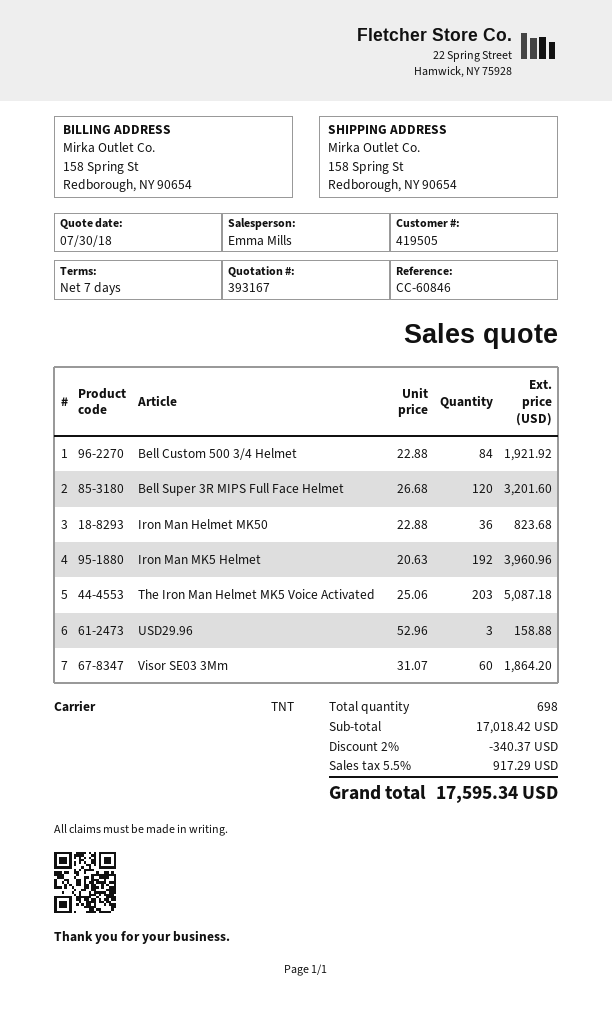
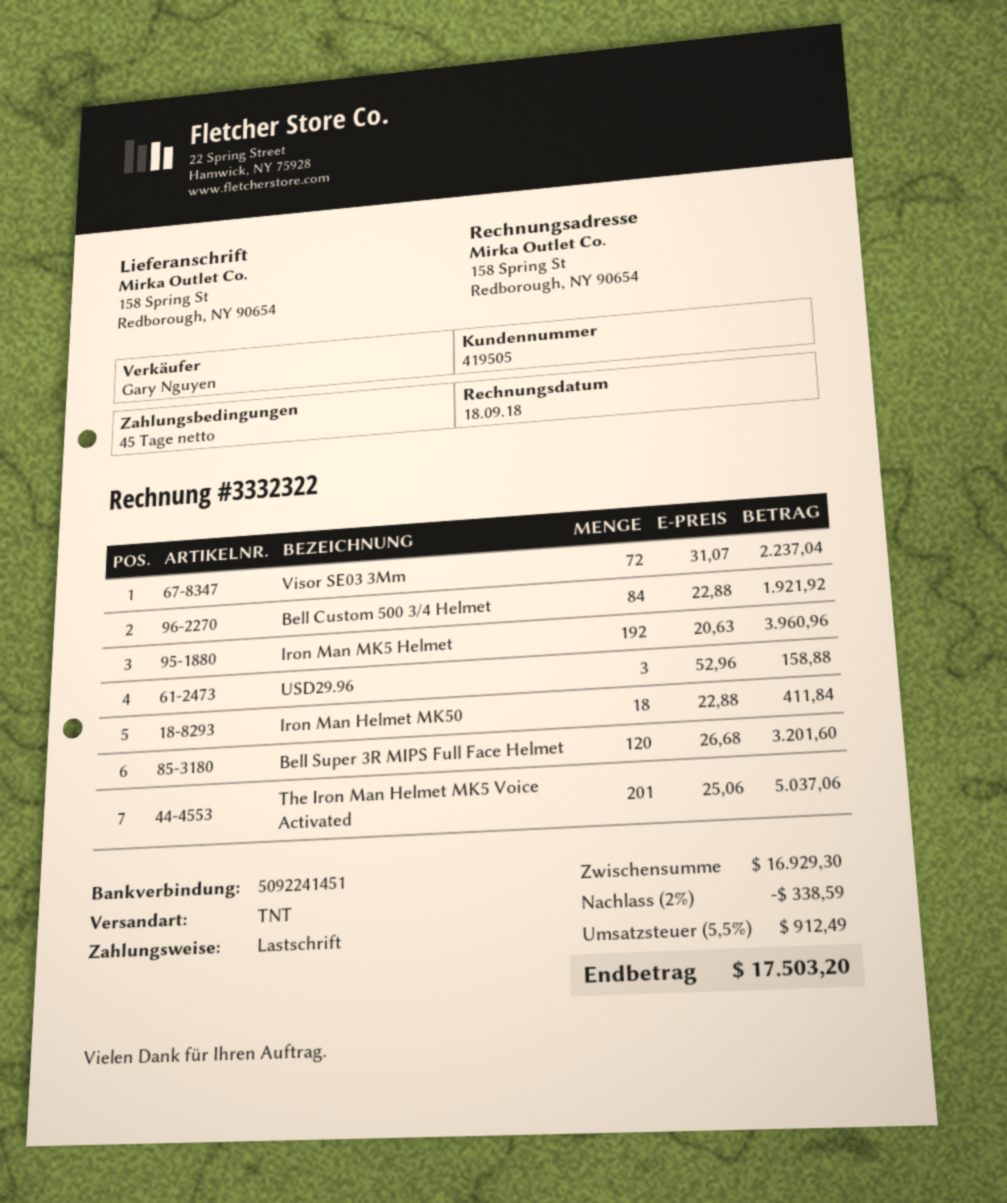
payment terms: 7 days -> 45 days
sales rep: Emma Mills -> Gary Nguyen
Iron Man Helmet MK50: 36 x 22.88 = 823.68 -> 18 x 22.88 = 411.84
The Iron Man Helmet MK5 Voice Activated: 203 x 25.06 = 5087.18 -> 201 x 25.06 = 5037.06
Visor SE03 3Mm: 60 x 31.07 = 1864.20 -> 72 x 31.07 = 2237.04
subtotal: 17018.42 -> 16929.30
discount: 2% = 340.37 -> 2% = 338.59
tax: 5.5% = 917.29 -> 5.5% = 912.49
total: 17595.34 -> 17503.20

